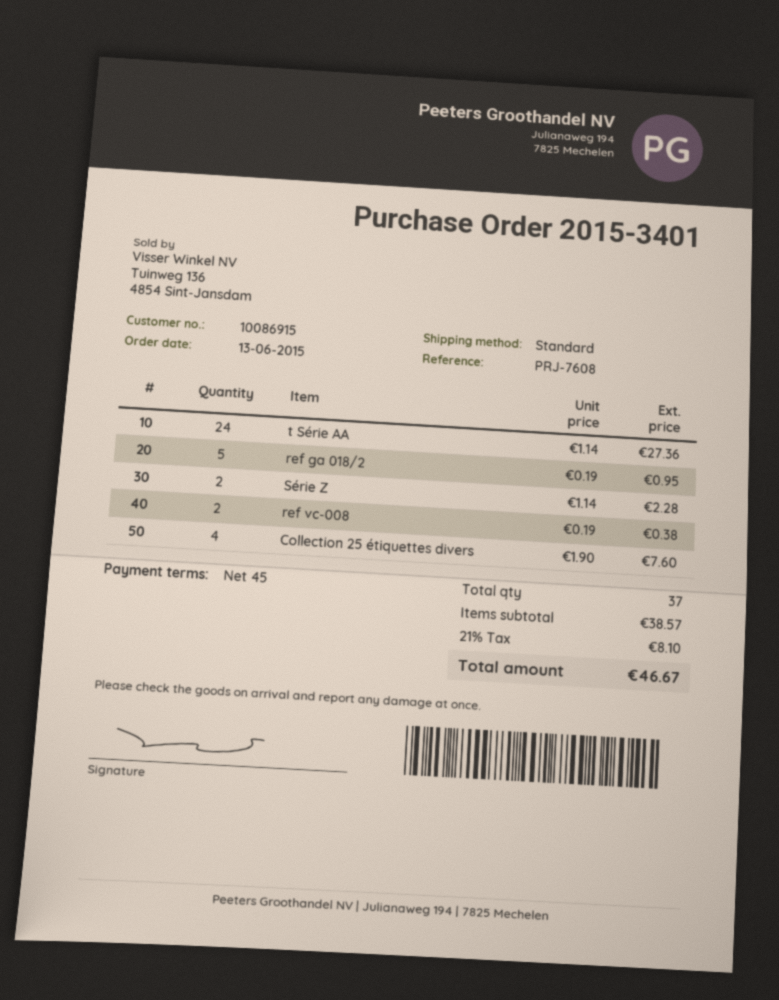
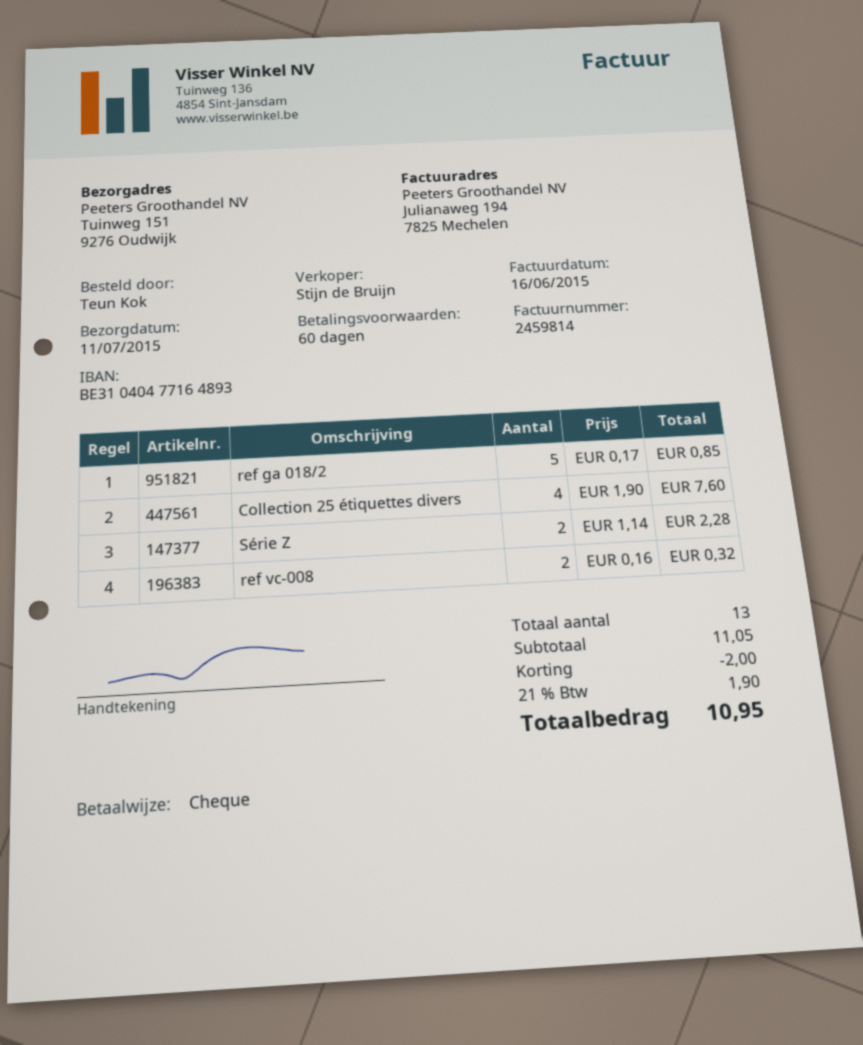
payment terms: 45 days -> 60 days
t Série AA: 24 x 1.14 = 27.36 -> none
ref ga 018/2: 5 x 0.19 = 0.95 -> 5 x 0.17 = 0.85
ref vc-008: 2 x 0.19 = 0.38 -> 2 x 0.16 = 0.32
total quantity: 37 -> 13
subtotal: 38.57 -> 11.05
discount: none -> 2.00
tax: 21% = 8.10 -> 21% = 1.90
total: 46.67 -> 10.95

